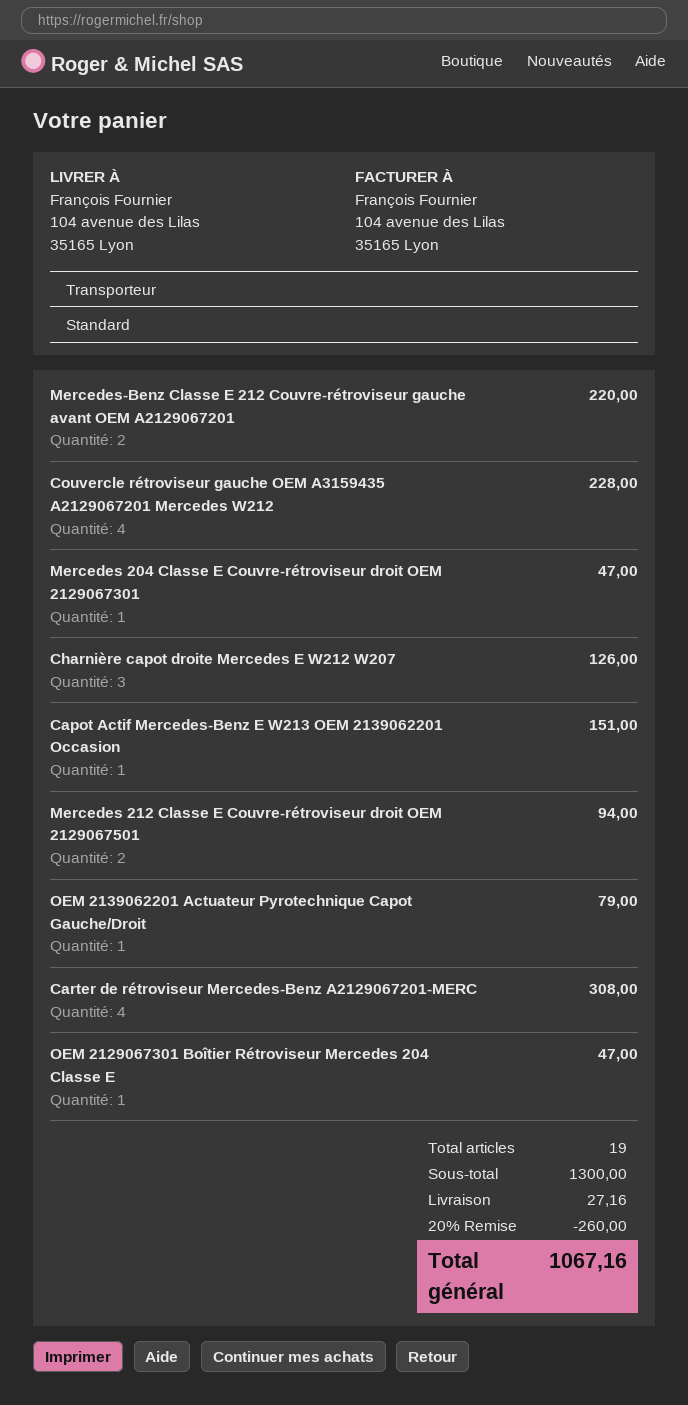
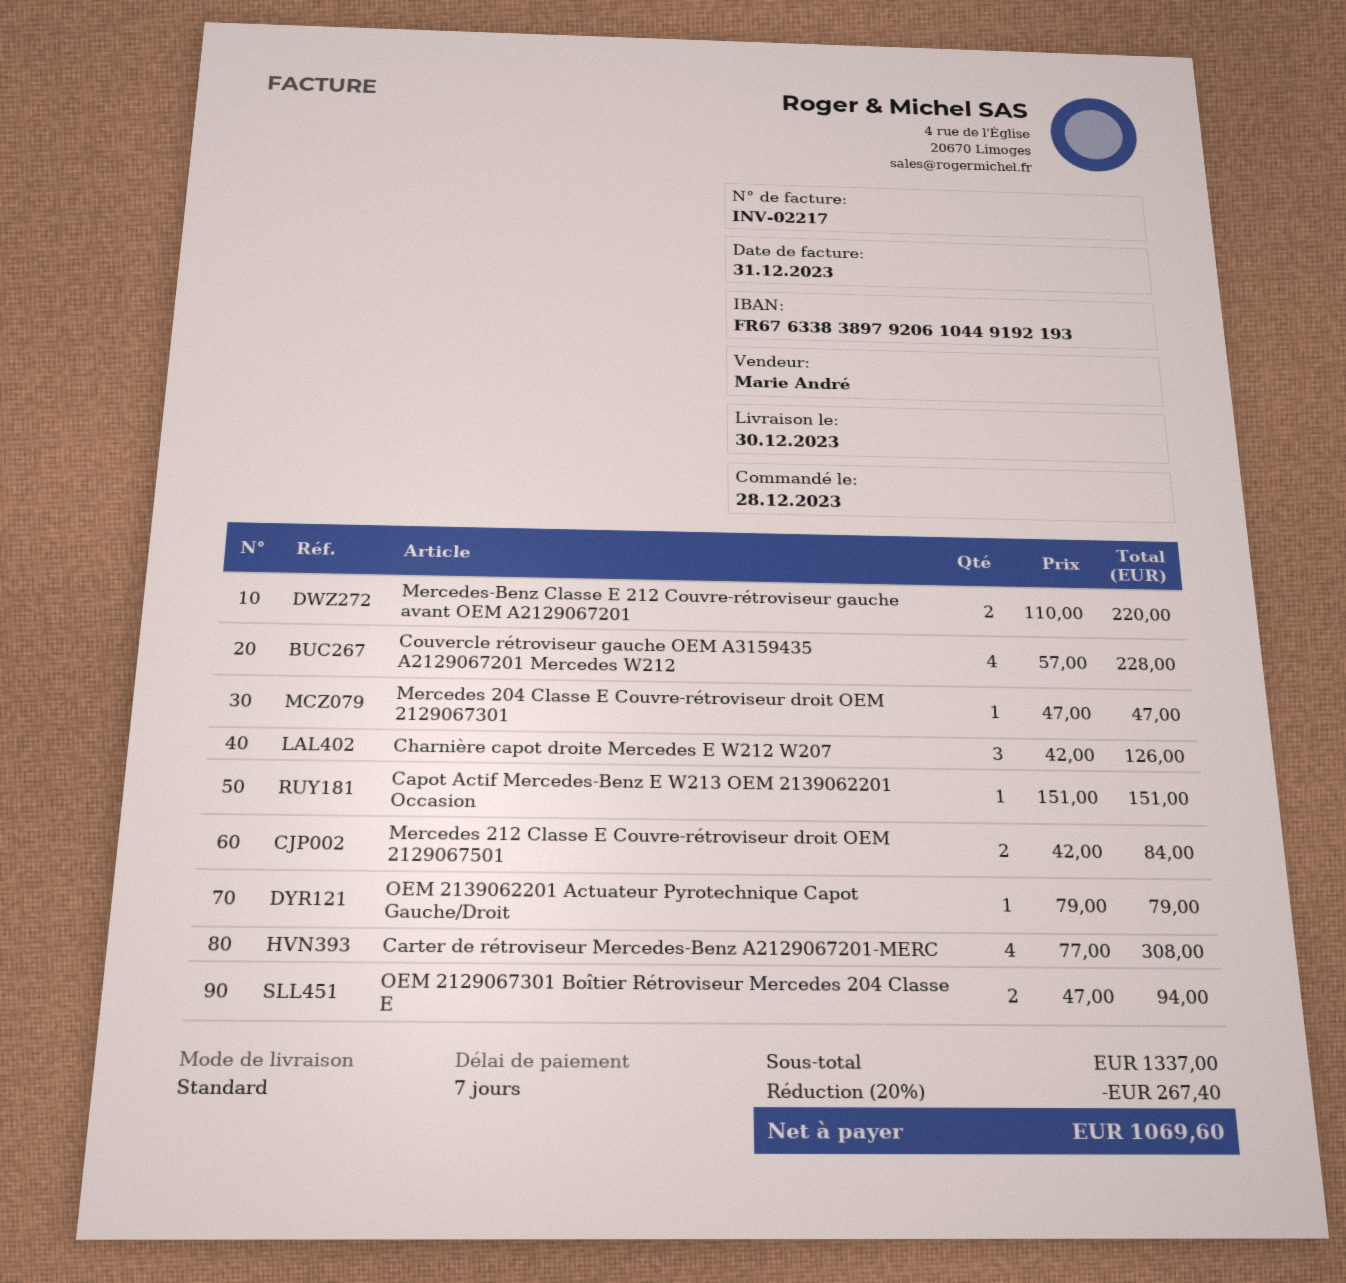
Mercedes 212 Classe E Couvre-rétroviseur droit OEM 2129067501: 2 for 94.00 -> 2 for 84.00
OEM 2129067301 Boîtier Rétroviseur Mercedes 204 Classe E: 1 for 47.00 -> 2 for 94.00
subtotal: 1300.00 -> 1337.00
discount: 20% = 260.00 -> 20% = 267.40
shipping: 27.16 -> none
total: 1067.16 -> 1069.60

